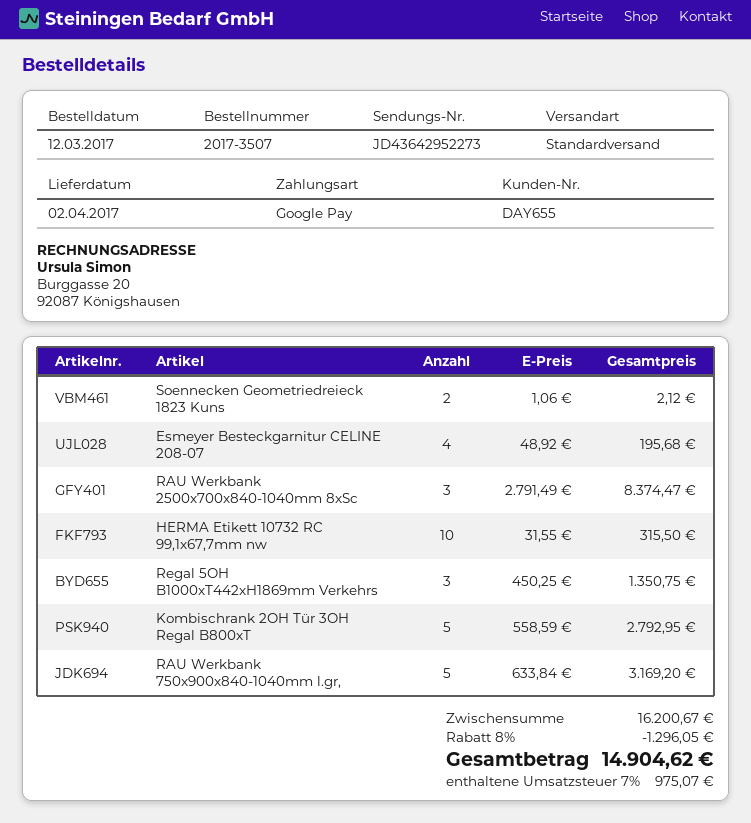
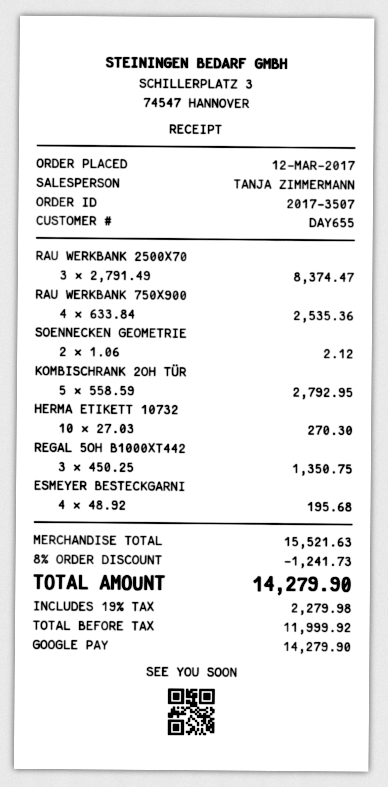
HERMA Etikett 10732 RC 99,1x67,7mm nw: 10 x 31.55 = 315.50 -> 10 x 27.03 = 270.30
RAU Werkbank 750x900x840-1040mm l.gr,: 5 x 633.84 = 3169.20 -> 4 x 633.84 = 2535.36
subtotal: 16200.67 -> 15521.63
discount: 8% = 1296.05 -> 8% = 1241.73
tax: 7% = 975.07 -> 19% = 2279.98
total: 14904.62 -> 14279.90

